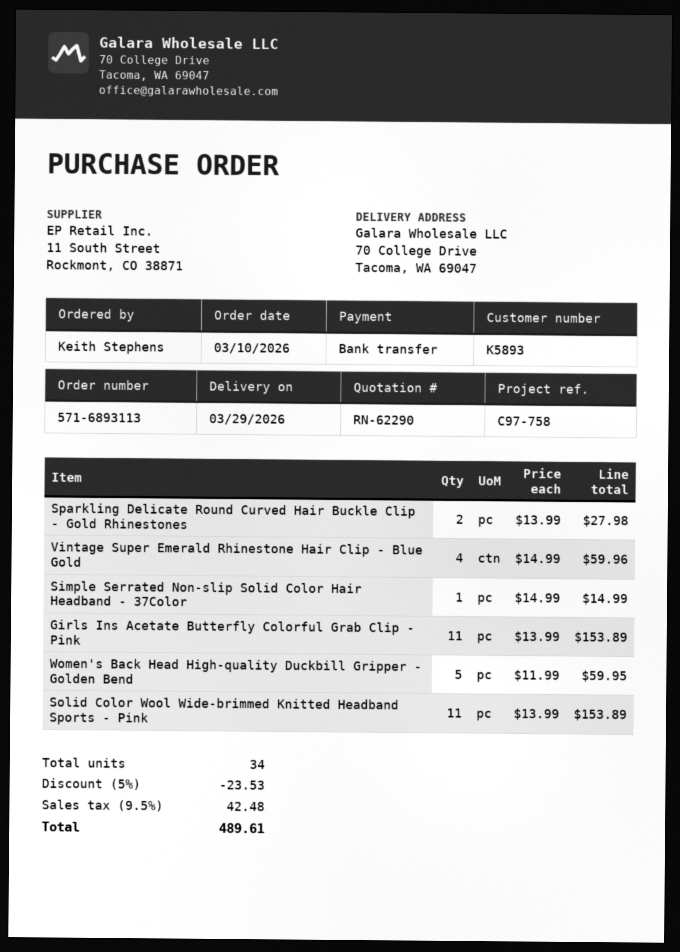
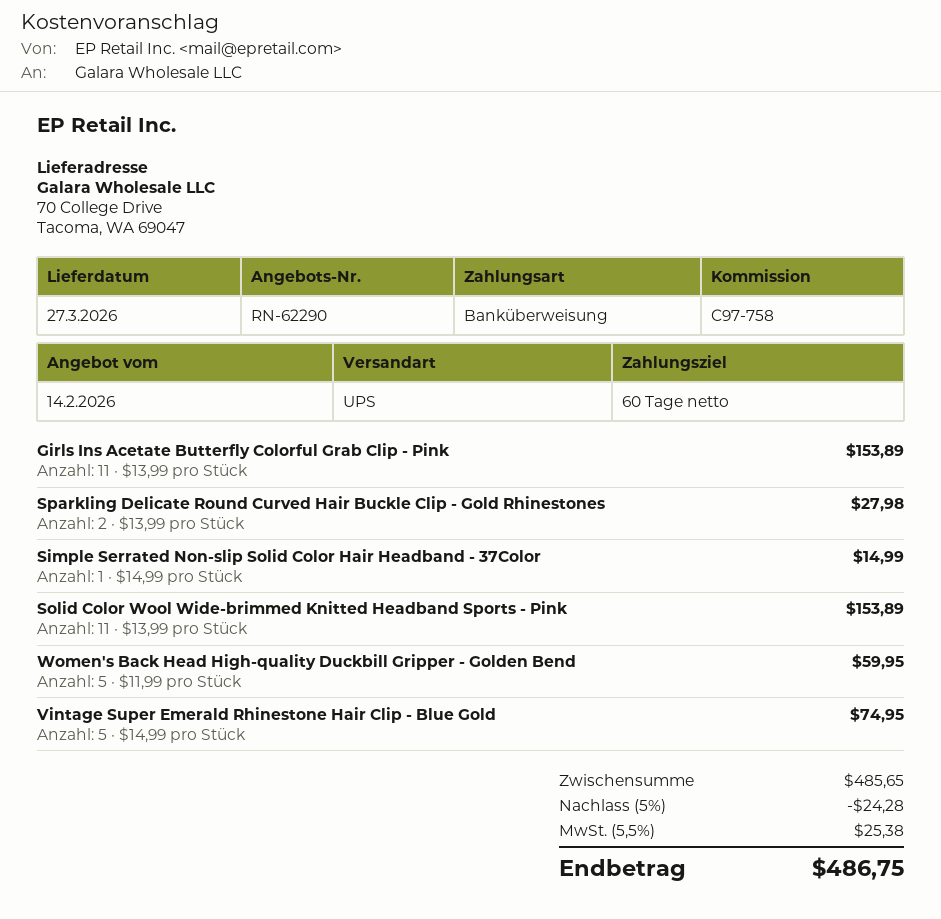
delivery date: 2026-03-29 -> 2026-03-27
Vintage Super Emerald Rhinestone Hair Clip - Blue Gold: 4 x 14.99 = 59.96 -> 5 x 14.99 = 74.95
discount: 5% = 23.53 -> 5% = 24.28
tax: 9.5% = 42.48 -> 5.5% = 25.38
total: 489.61 -> 486.75

